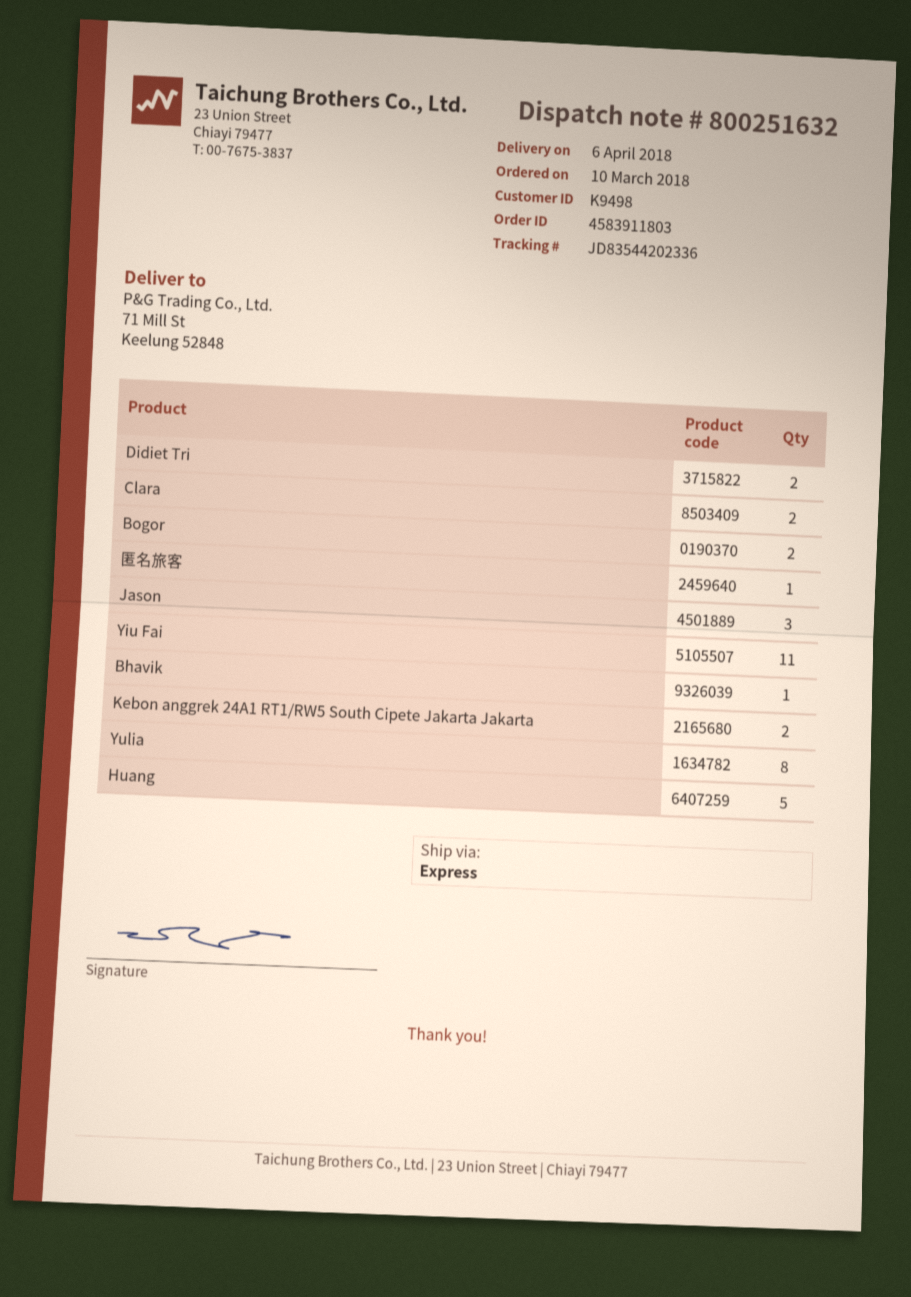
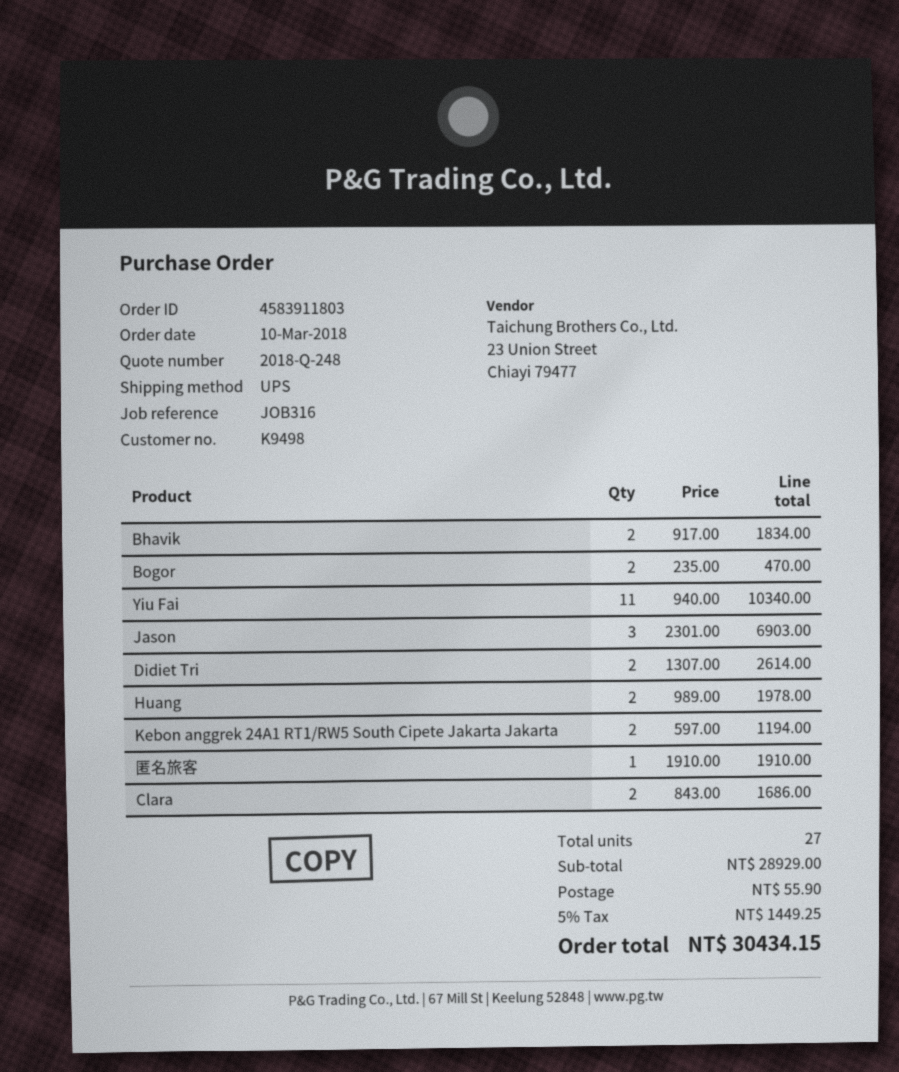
shipping method: express -> UPS
Bhavik: 1 -> 2
Yulia: 8 -> none
Huang: 5 -> 2

